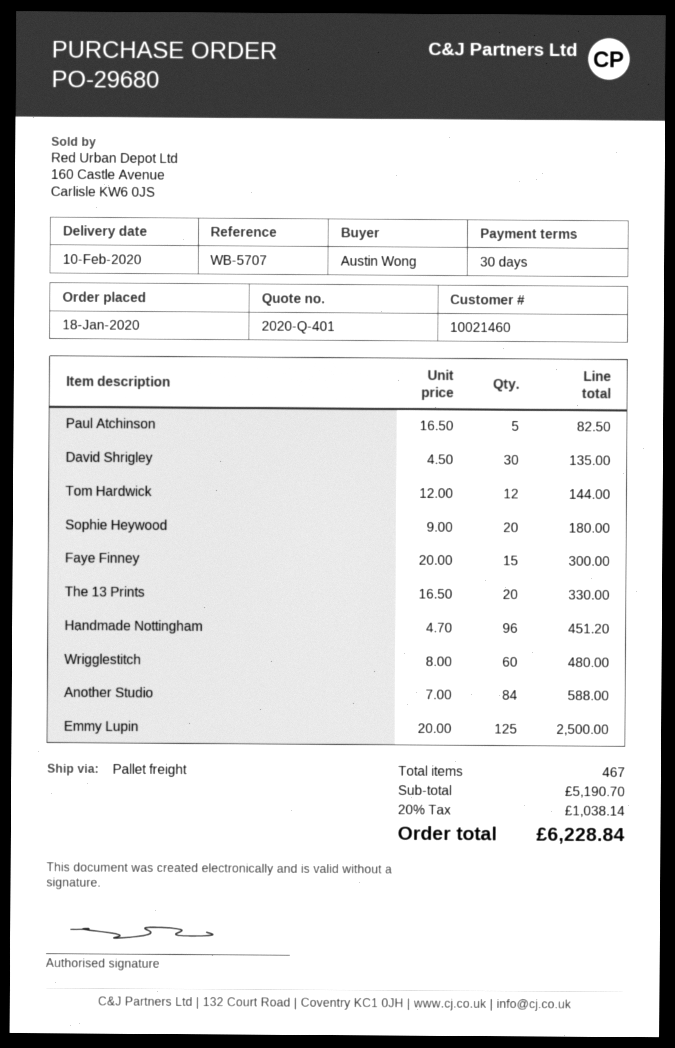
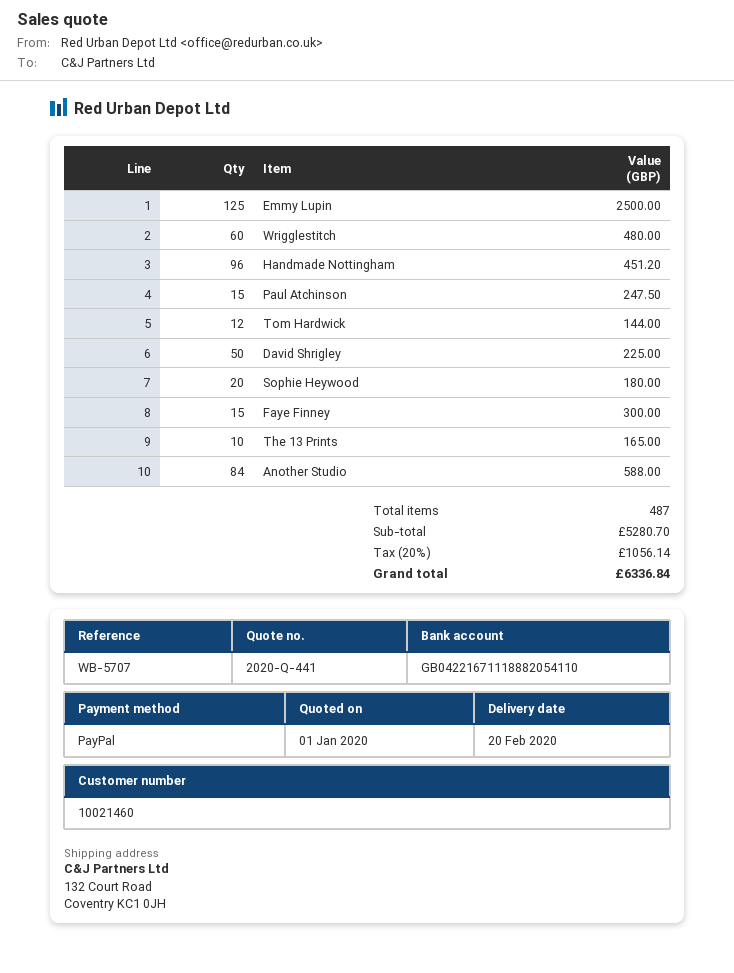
quote number: 2020-Q-401 -> 2020-Q-441
delivery date: 2020-02-10 -> 2020-02-20
Paul Atchinson: 5 for 82.50 -> 15 for 247.50
David Shrigley: 30 for 135.00 -> 50 for 225.00
The 13 Prints: 20 for 330.00 -> 10 for 165.00
total quantity: 467 -> 487
subtotal: 5190.70 -> 5280.70
tax: 20% = 1038.14 -> 20% = 1056.14
total: 6228.84 -> 6336.84

